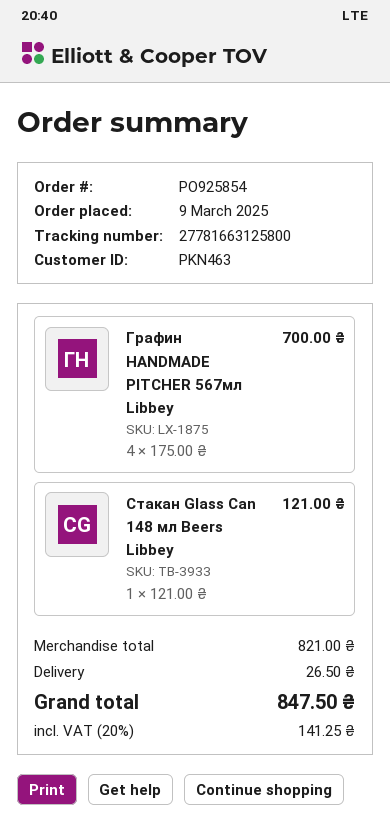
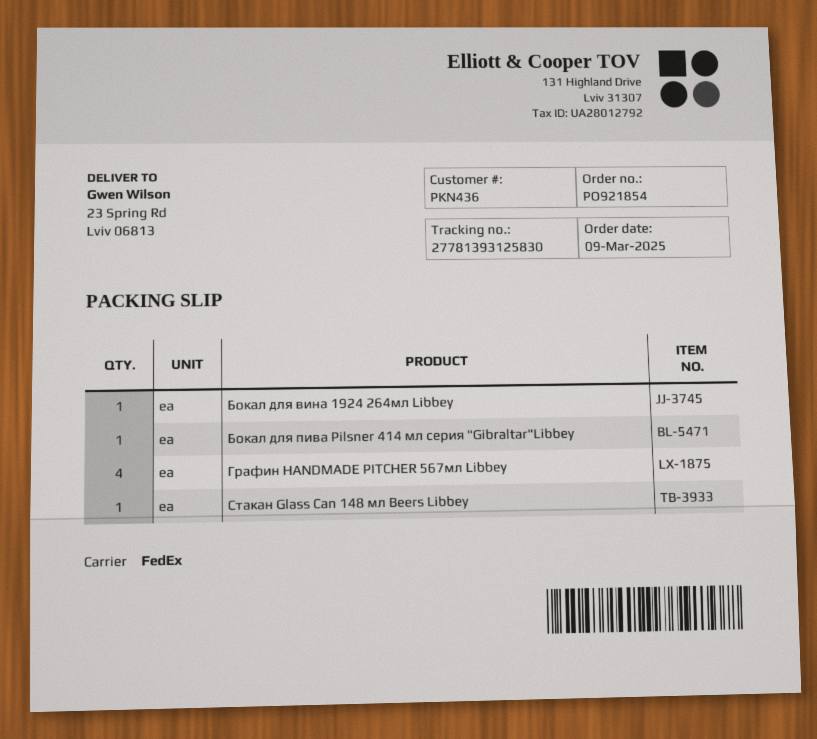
order number: PO925854 -> PO921854
customer number: PKN463 -> PKN436
tracking number: 27781663125800 -> 27781393125830
Бокал для вина 1924 264мл Libbey: none -> 1
Бокал для пива Pilsner 414 мл серия "Gibraltar"Libbey: none -> 1

